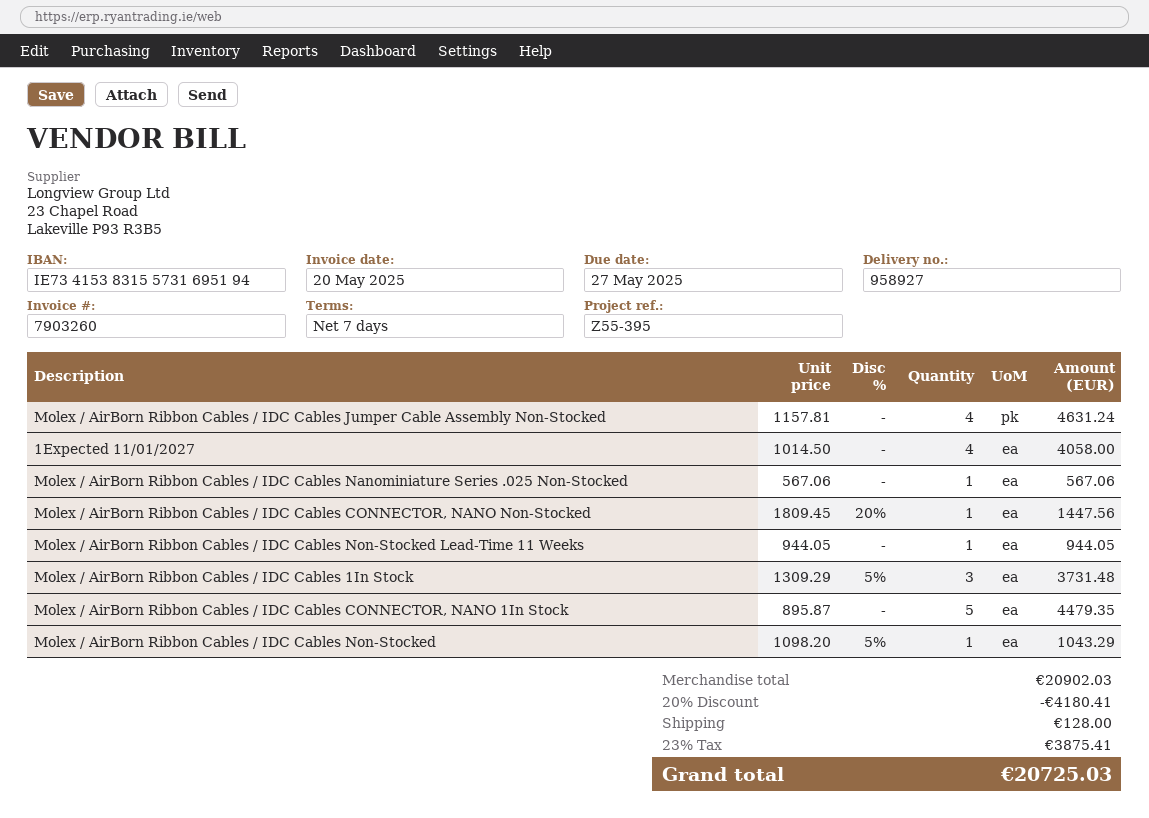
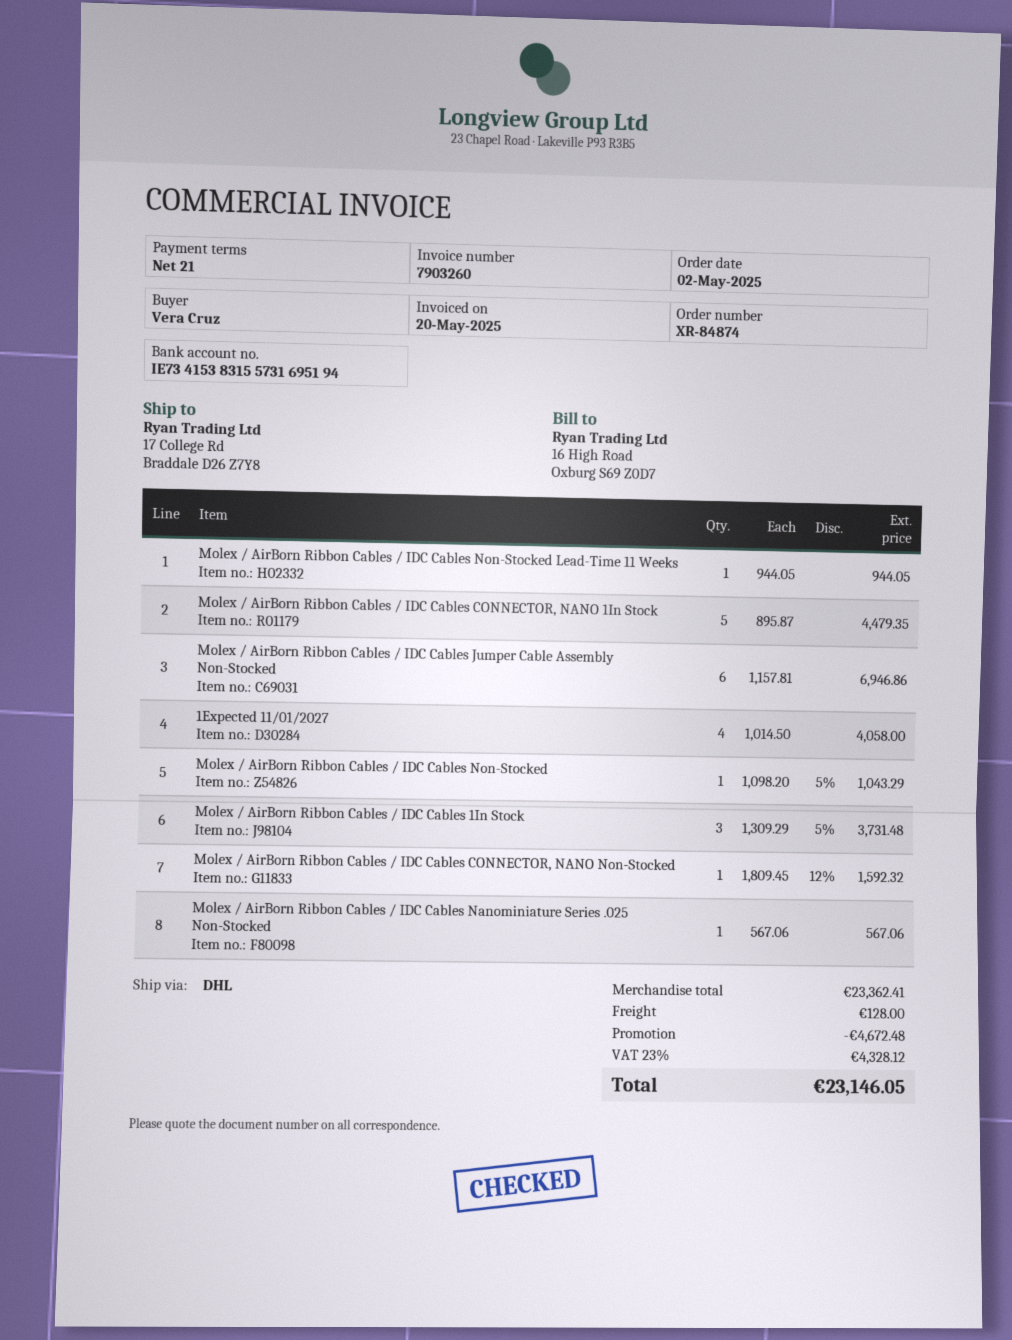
payment terms: 7 days -> 21 days
Molex / AirBorn Ribbon Cables / IDC Cables Jumper Cable Assembly Non-Stocked: 4 x 1157.81 = 4631.24 -> 6 x 1157.81 = 6946.86
Molex / AirBorn Ribbon Cables / IDC Cables CONNECTOR, NANO Non-Stocked: 1 x 1809.45 - 20% = 1447.56 -> 1 x 1809.45 - 12% = 1592.32
subtotal: 20902.03 -> 23362.41
discount: 4180.41 -> 4672.48
tax: 23% = 3875.41 -> 23% = 4328.12
total: 20725.03 -> 23146.05

